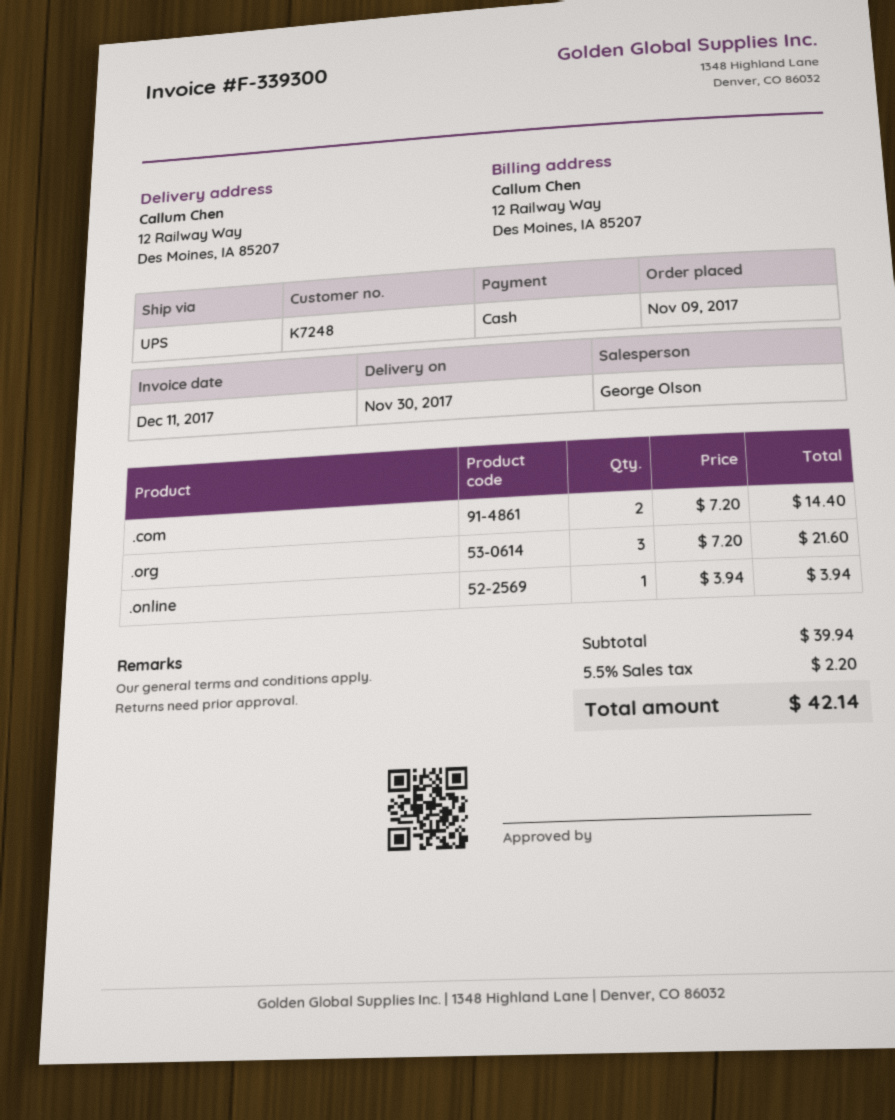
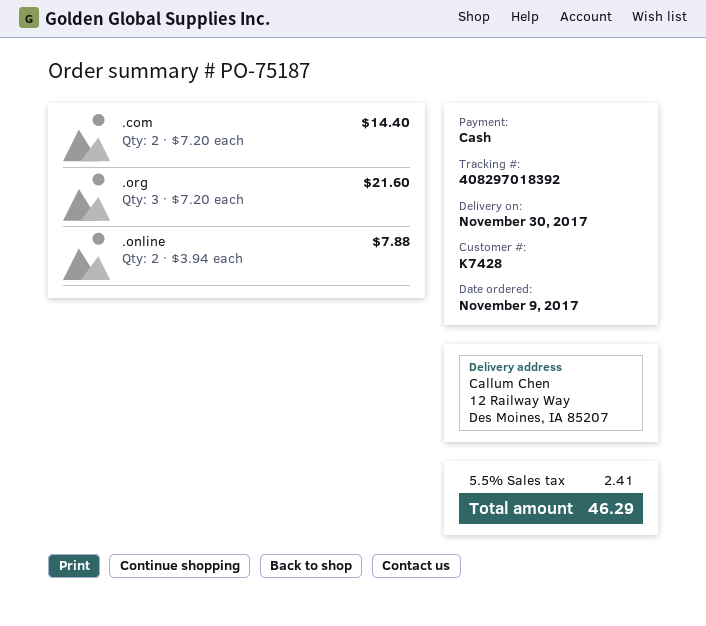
customer number: K7248 -> K7428
.online: 1 x 3.94 = 3.94 -> 2 x 3.94 = 7.88
tax: 5.5% = 2.20 -> 5.5% = 2.41
total: 42.14 -> 46.29

